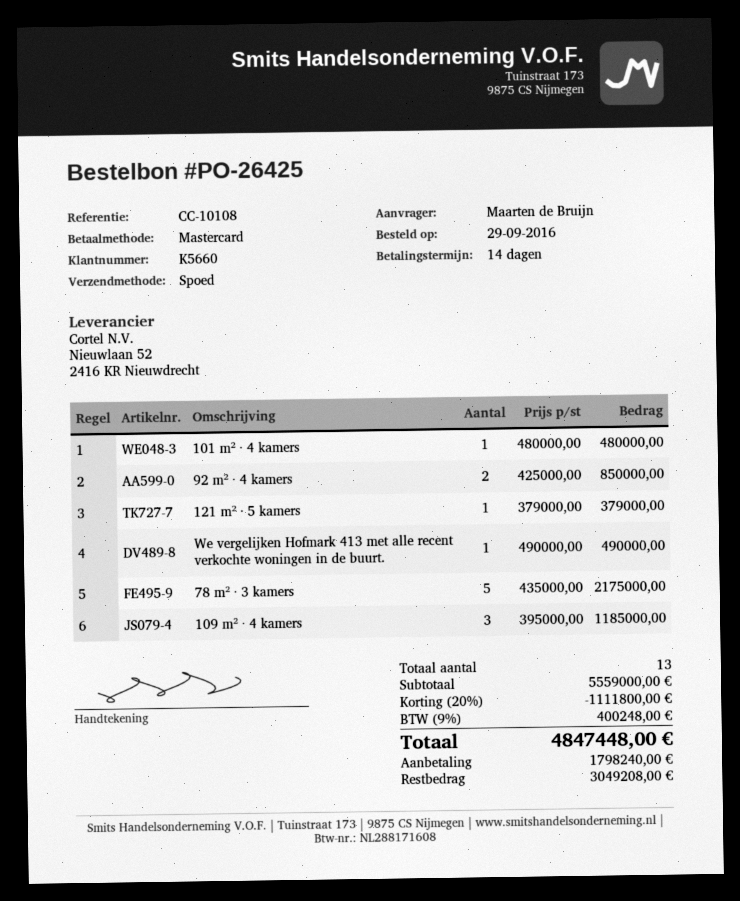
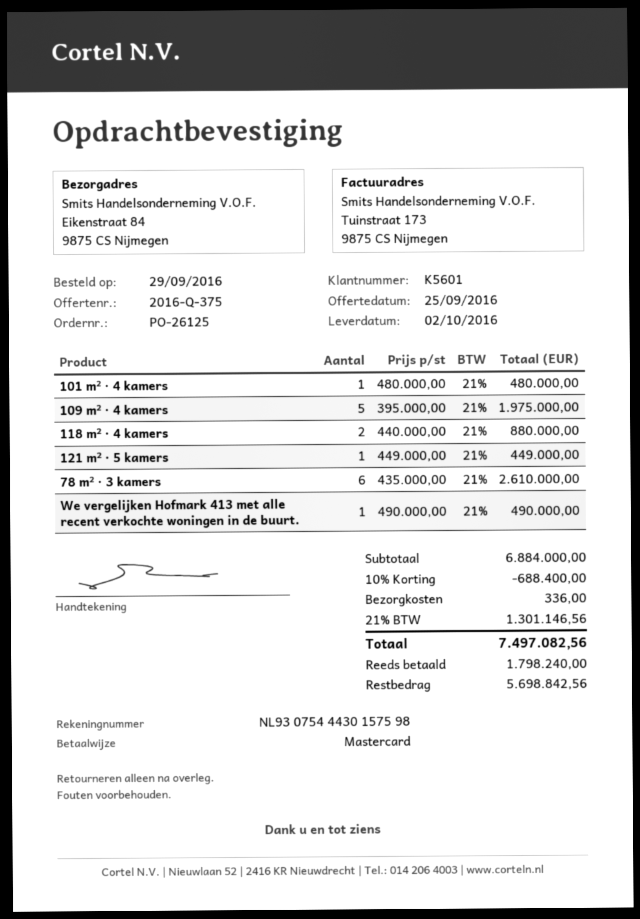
order number: PO-26425 -> PO-26125
customer number: K5660 -> K5601
92 m² · 4 kamers: 2 x 425000.00 = 850000.00 -> none
121 m² · 5 kamers: 1 x 379000.00 = 379000.00 -> 1 x 449000.00 = 449000.00
78 m² · 3 kamers: 5 x 435000.00 = 2175000.00 -> 6 x 435000.00 = 2610000.00
109 m² · 4 kamers: 3 x 395000.00 = 1185000.00 -> 5 x 395000.00 = 1975000.00
118 m² · 4 kamers: none -> 2 x 440000.00 = 880000.00
subtotal: 5559000.00 -> 6884000.00
discount: 20% = 1111800.00 -> 10% = 688400.00
shipping: none -> 336.00
tax: 9% = 400248.00 -> 21% = 1301146.56
total: 4847448.00 -> 7497082.56
balance: 3049208.00 -> 5698842.56

